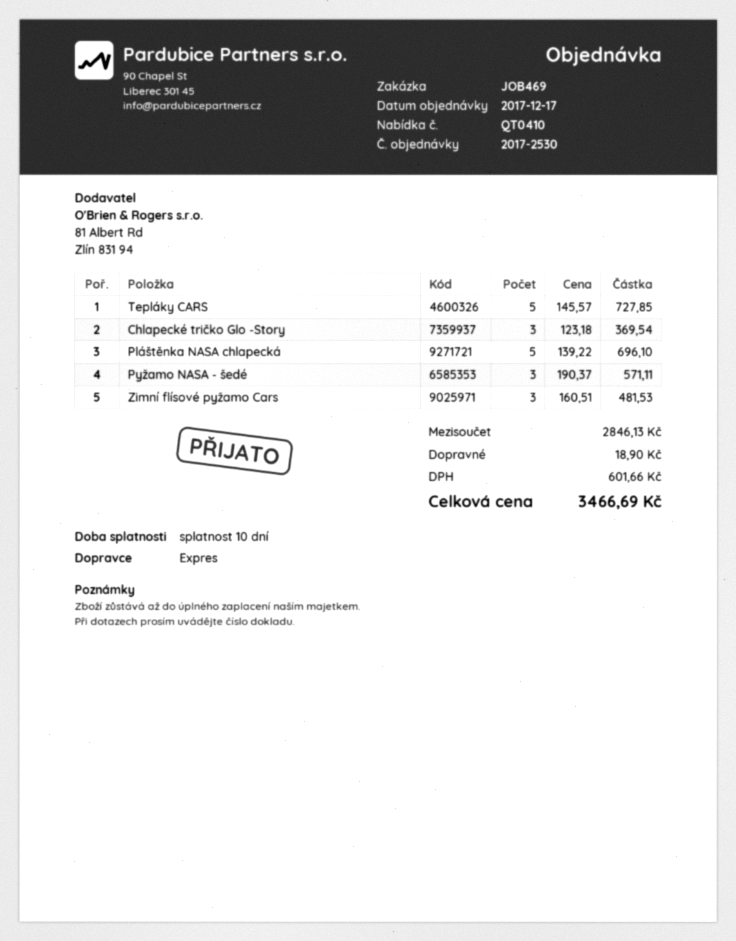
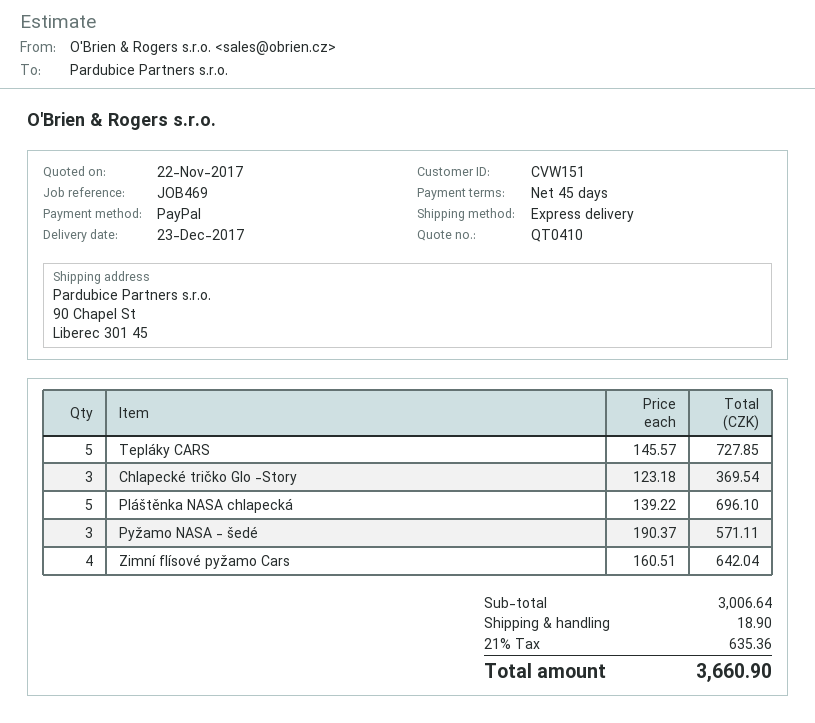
payment terms: 10 days -> 45 days
Zimní flísové pyžamo Cars: 3 x 160.51 = 481.53 -> 4 x 160.51 = 642.04
subtotal: 2846.13 -> 3006.64
tax: 601.66 -> 635.36
total: 3466.69 -> 3660.90

